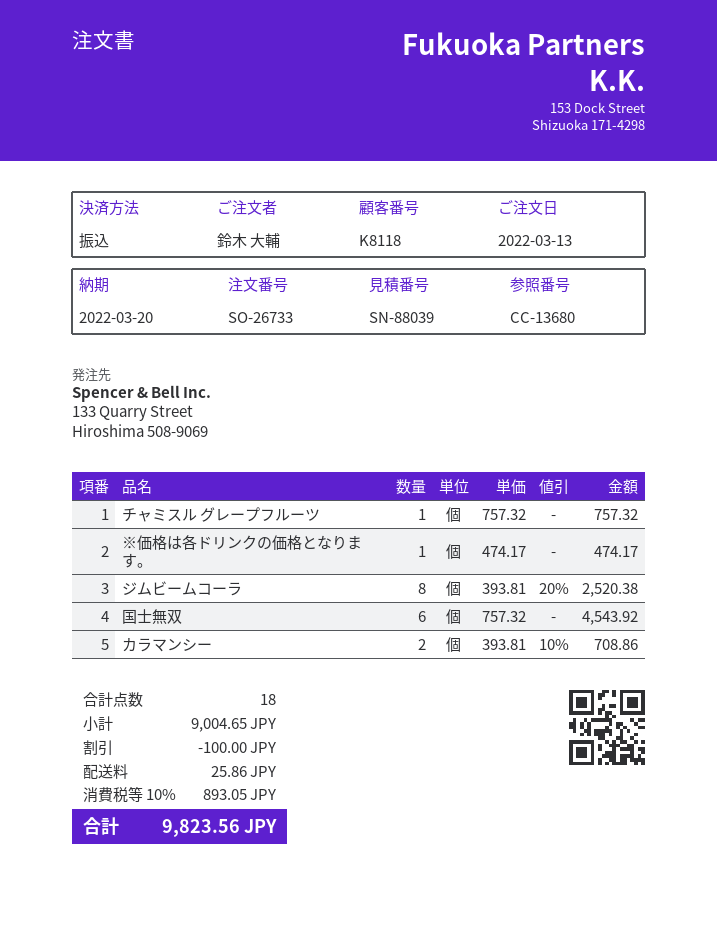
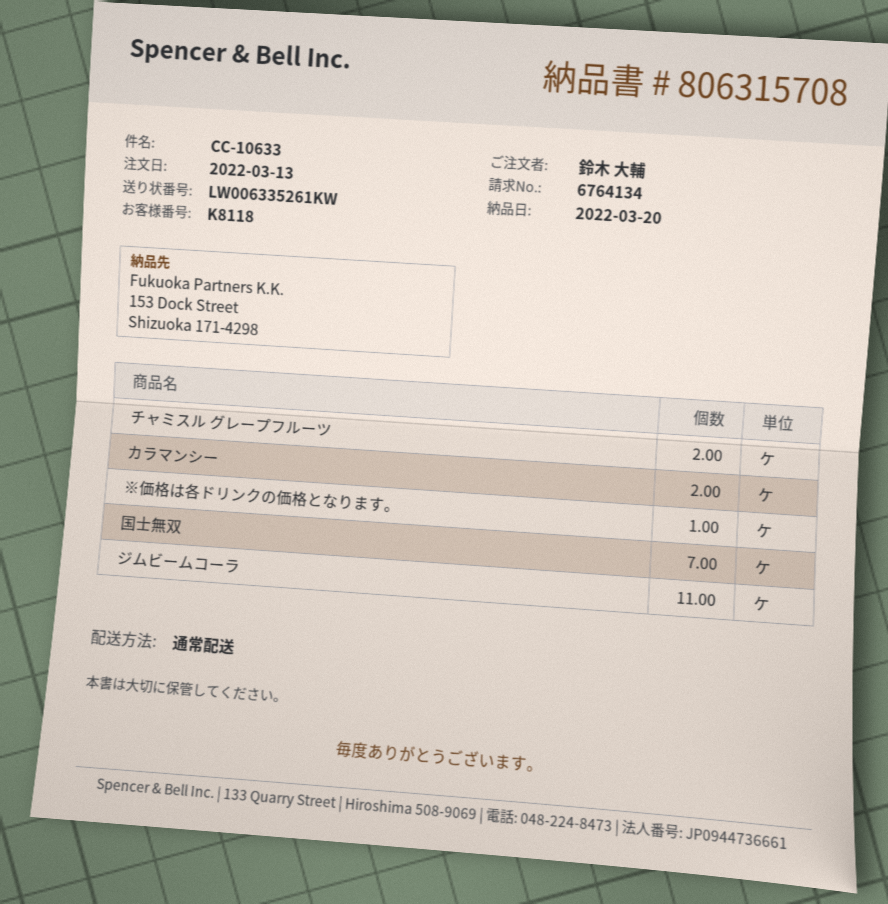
reference: CC-13680 -> CC-10633
チャミスル グレープフルーツ: 1 -> 2
ジムビームコーラ: 8 -> 11
国士無双: 6 -> 7

